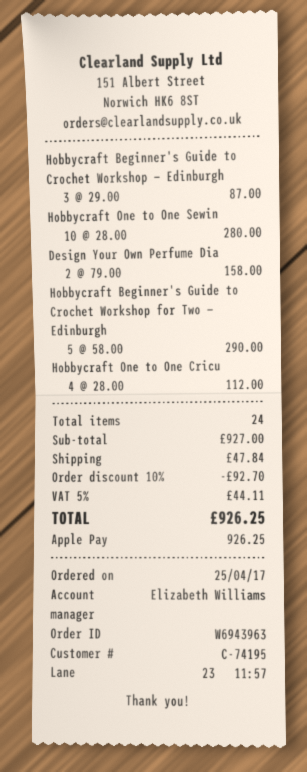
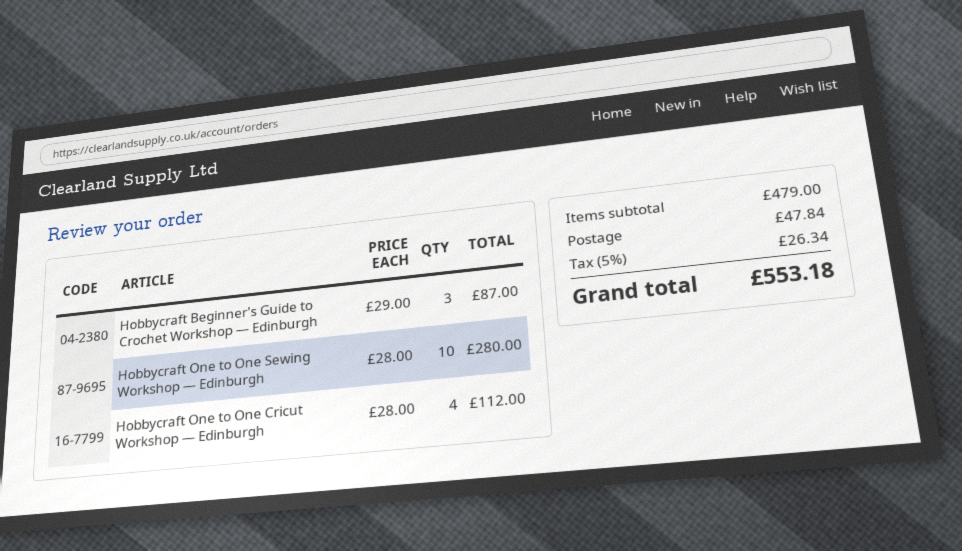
Design Your Own Perfume Dia: 2 x 79.00 = 158.00 -> none
Hobbycraft Beginner's Guide to Crochet Workshop for Two — Edinburgh: 5 x 58.00 = 290.00 -> none
subtotal: 927.00 -> 479.00
discount: 10% = 92.70 -> none
tax: 5% = 44.11 -> 5% = 26.34
total: 926.25 -> 553.18

